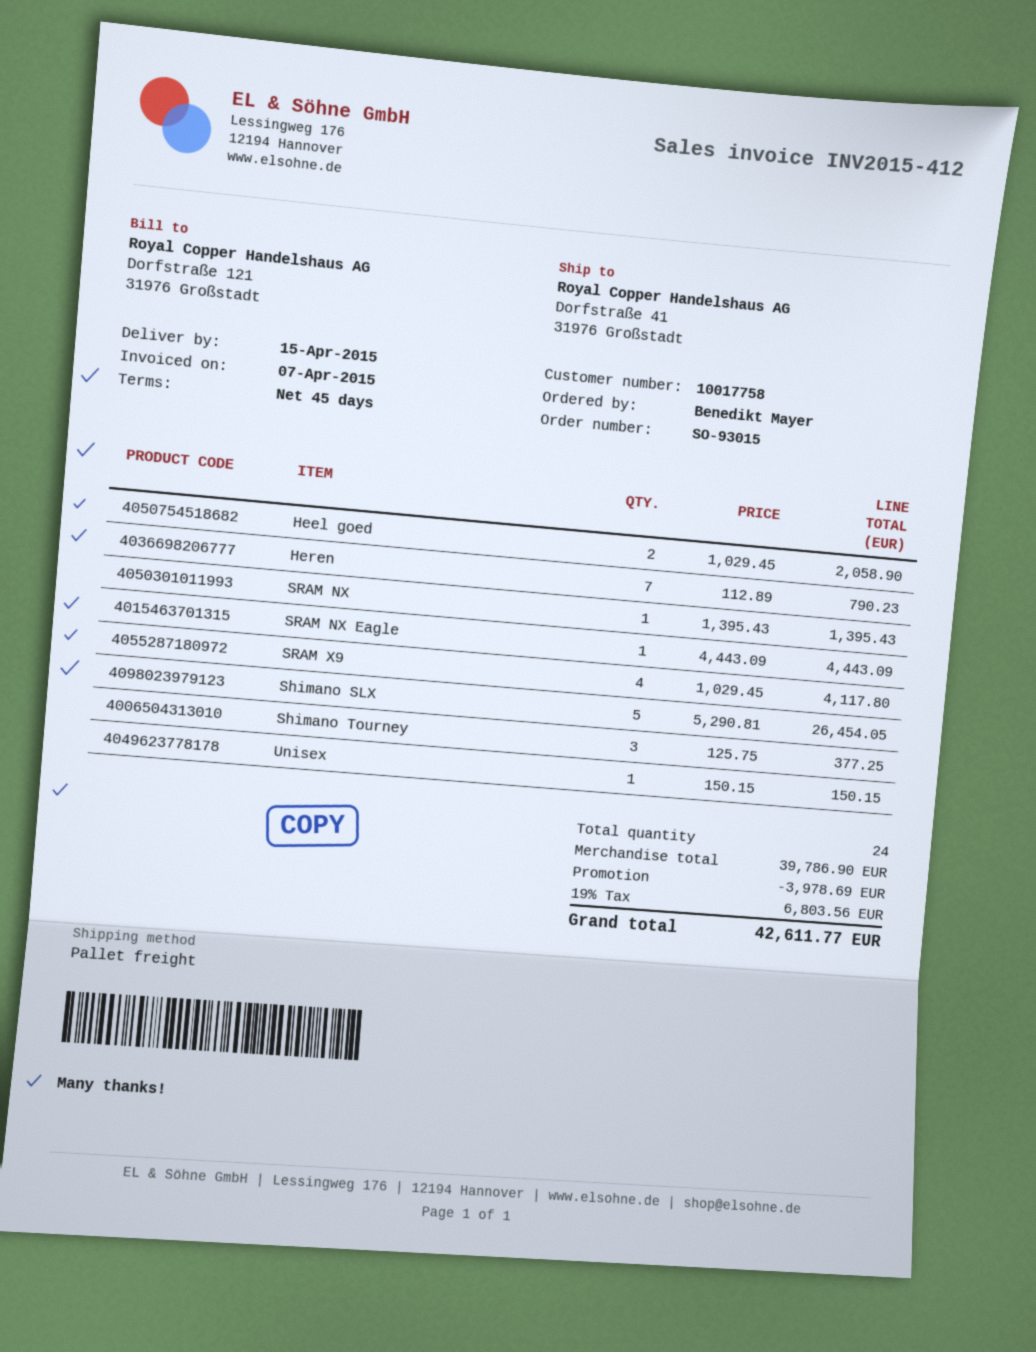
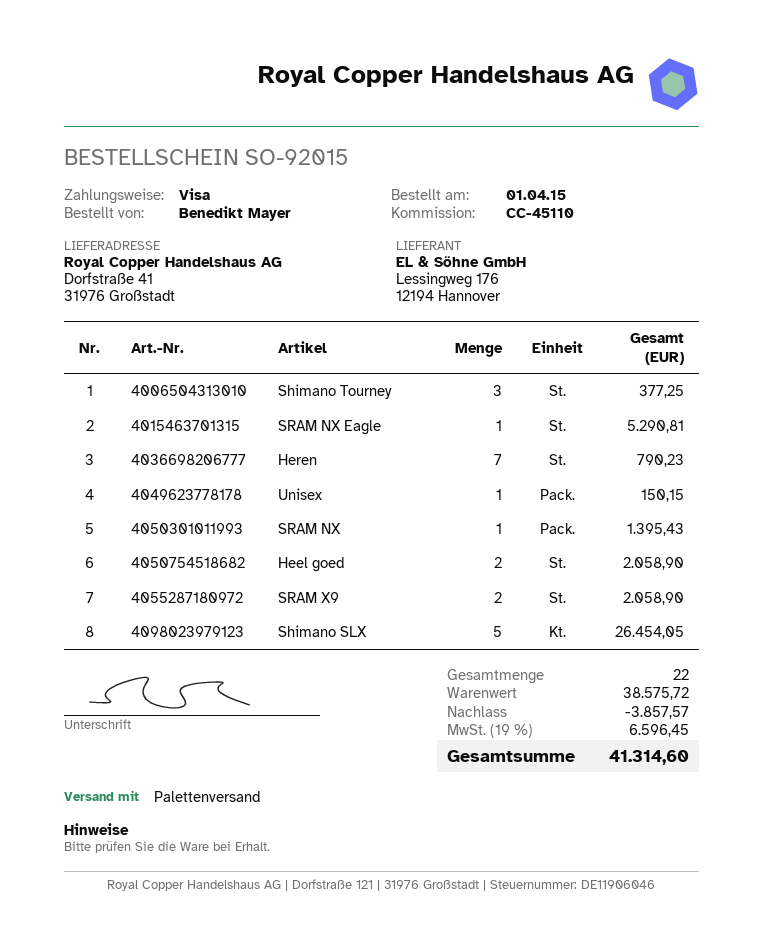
order number: SO-93015 -> SO-92015
SRAM NX Eagle: 1 for 4443.09 -> 1 for 5290.81
SRAM X9: 4 for 4117.80 -> 2 for 2058.90
total quantity: 24 -> 22
subtotal: 39786.90 -> 38575.72
discount: 3978.69 -> 3857.57
tax: 19% = 6803.56 -> 19% = 6596.45
total: 42611.77 -> 41314.60

